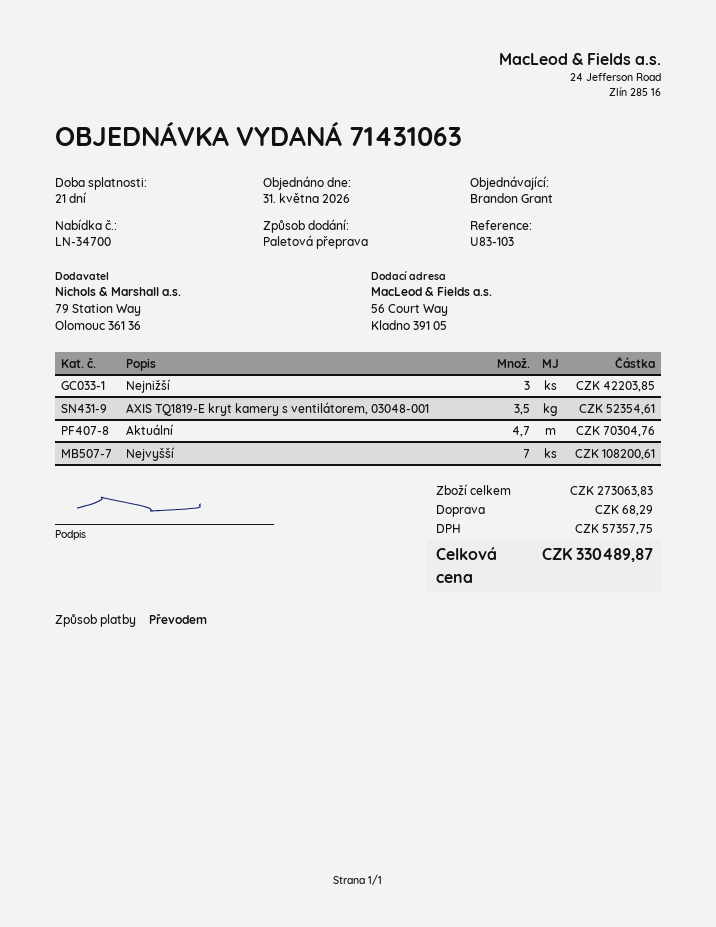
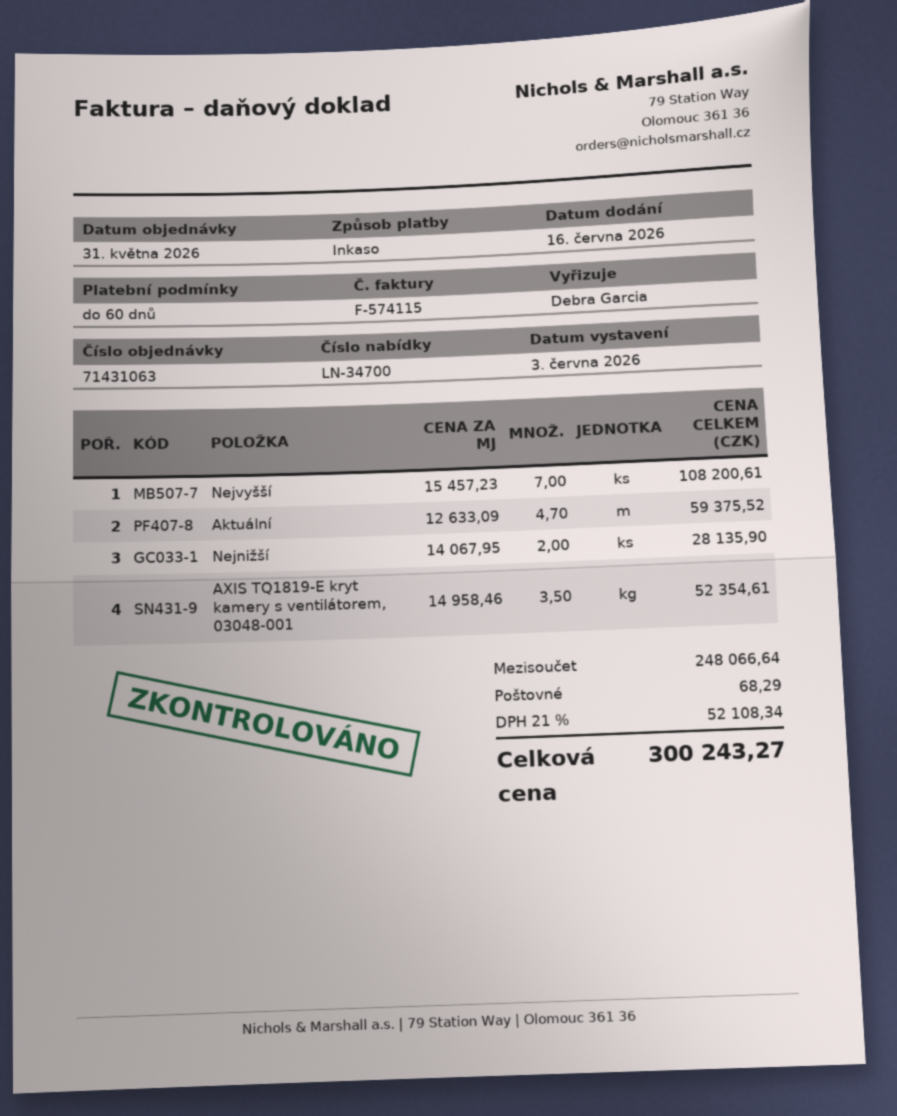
payment terms: 21 days -> 60 days
payment method: bank transfer -> direct debit
Nejnižší: 3 for 42203.85 -> 2 for 28135.90
Aktuální: 4.7 for 70304.76 -> 4.7 for 59375.52
subtotal: 273063.83 -> 248066.64
tax: 57357.75 -> 52108.34
total: 330489.87 -> 300243.27

